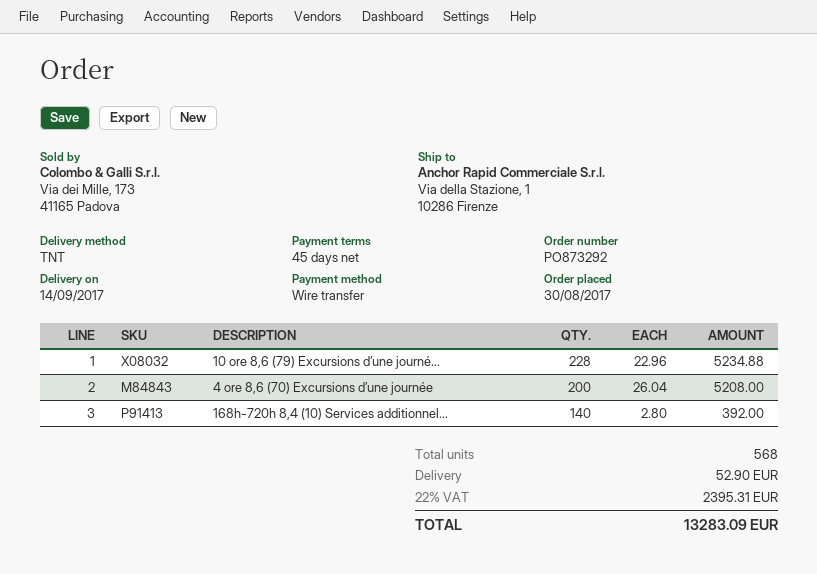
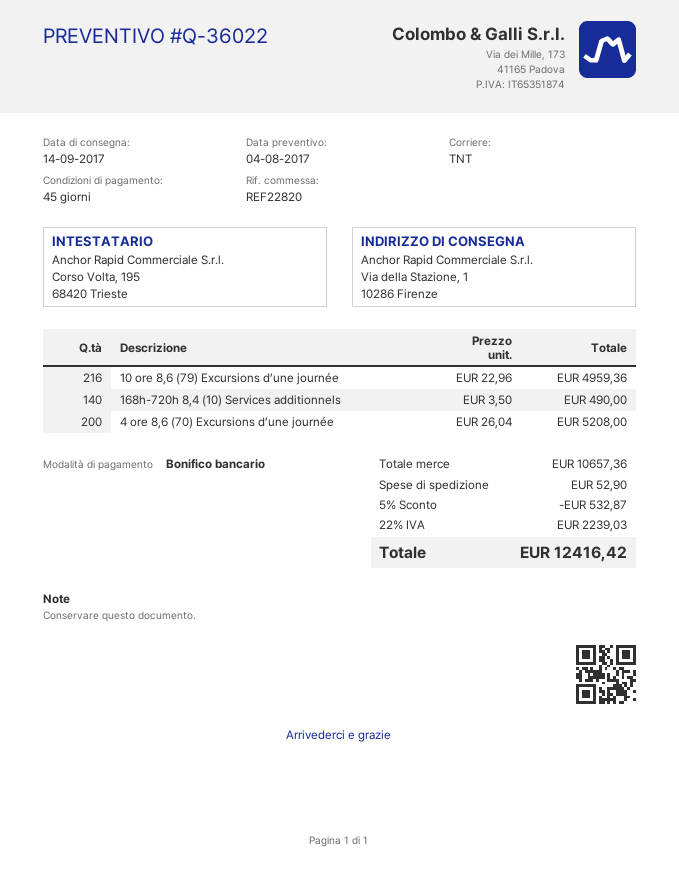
10 ore 8,6 (79) Excursions d’une journé...: 228 x 22.96 = 5234.88 -> 216 x 22.96 = 4959.36
168h-720h 8,4 (10) Services additionnel...: 140 x 2.80 = 392.00 -> 140 x 3.50 = 490.00
discount: none -> 5% = 532.87
tax: 22% = 2395.31 -> 22% = 2239.03
total: 13283.09 -> 12416.42

